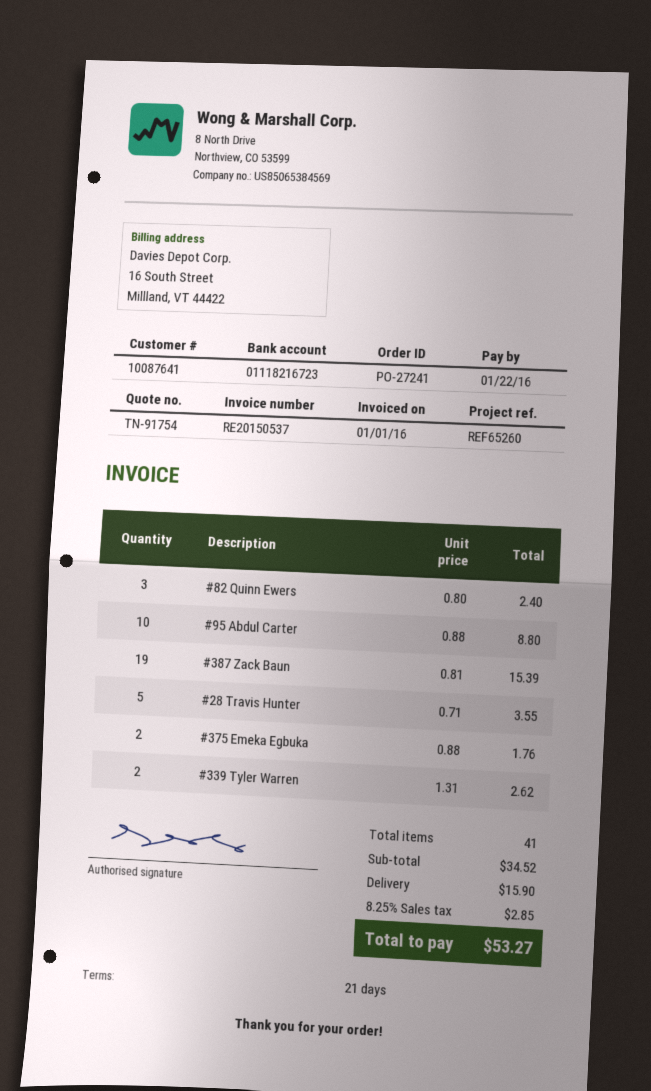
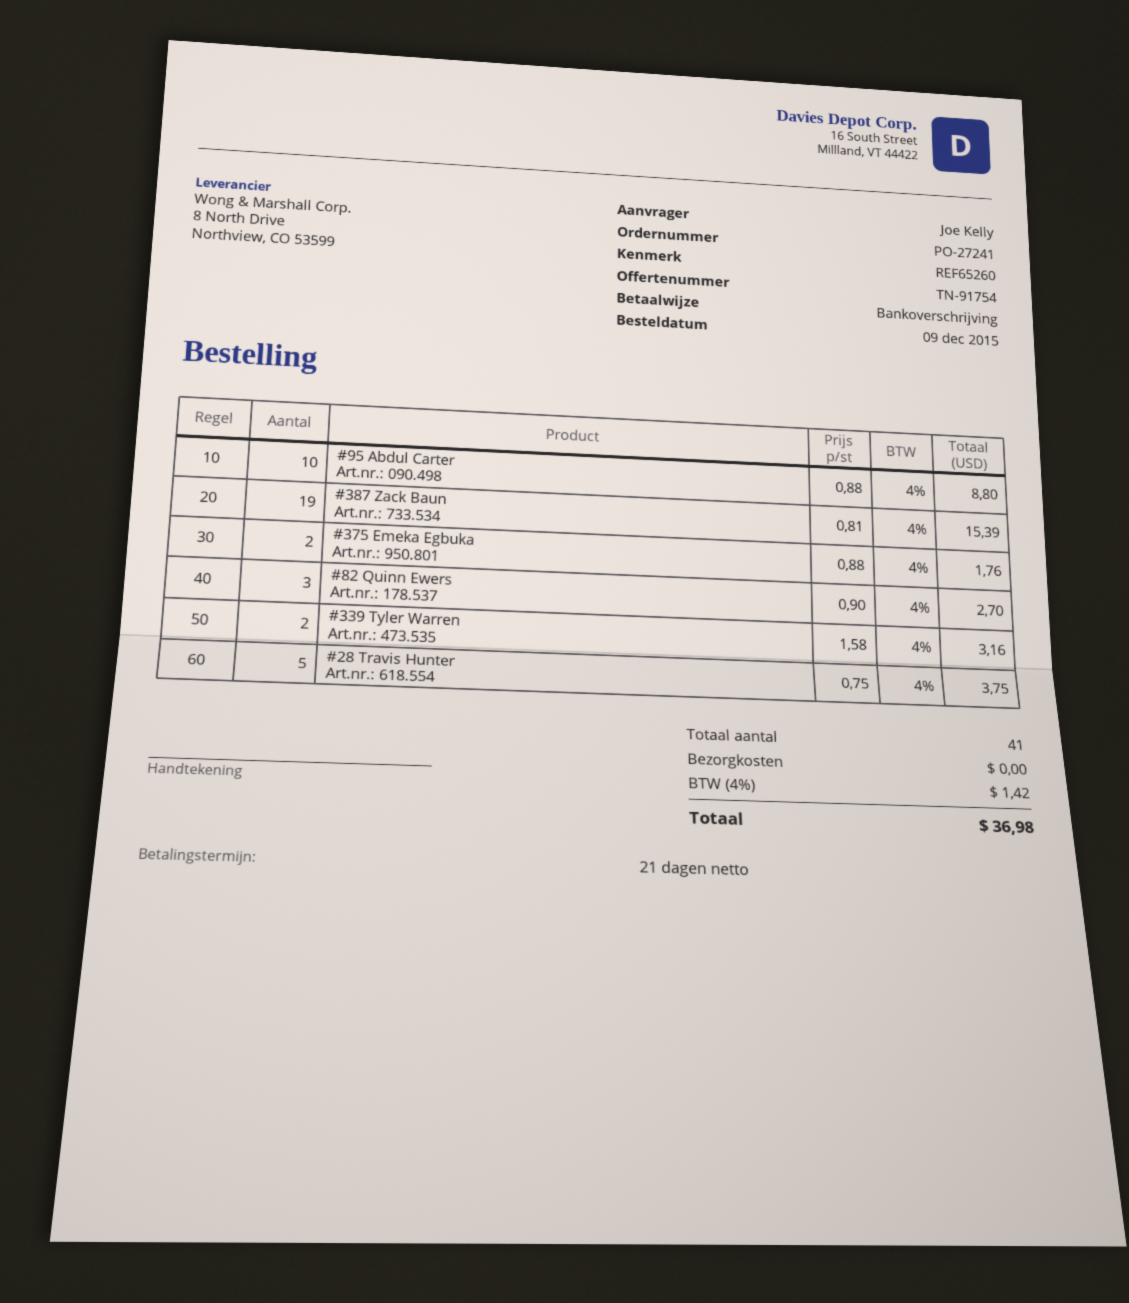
#82 Quinn Ewers: 3 x 0.80 = 2.40 -> 3 x 0.90 = 2.70
#28 Travis Hunter: 5 x 0.71 = 3.55 -> 5 x 0.75 = 3.75
#339 Tyler Warren: 2 x 1.31 = 2.62 -> 2 x 1.58 = 3.16
shipping: 15.90 -> 0.00
tax: 8.25% = 2.85 -> 4% = 1.42
total: 53.27 -> 36.98

